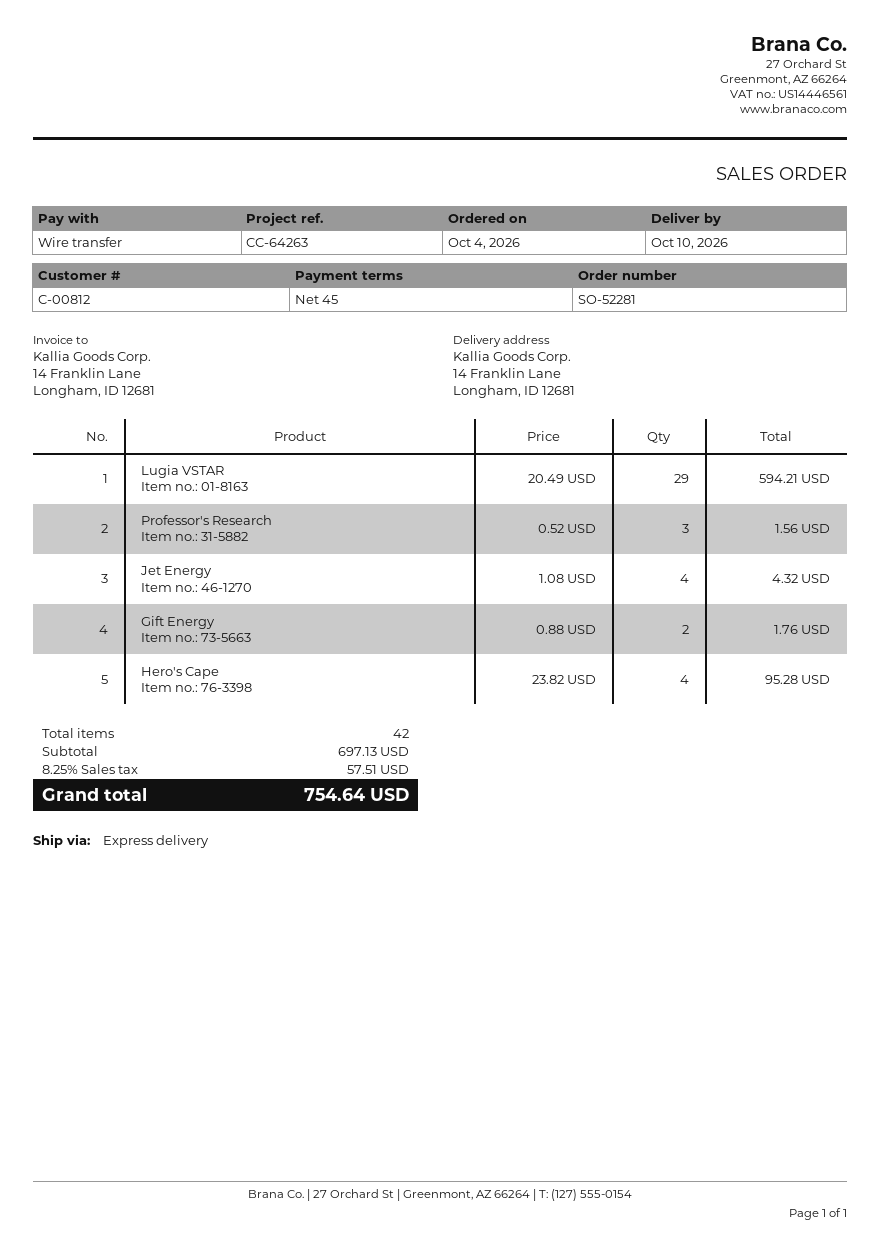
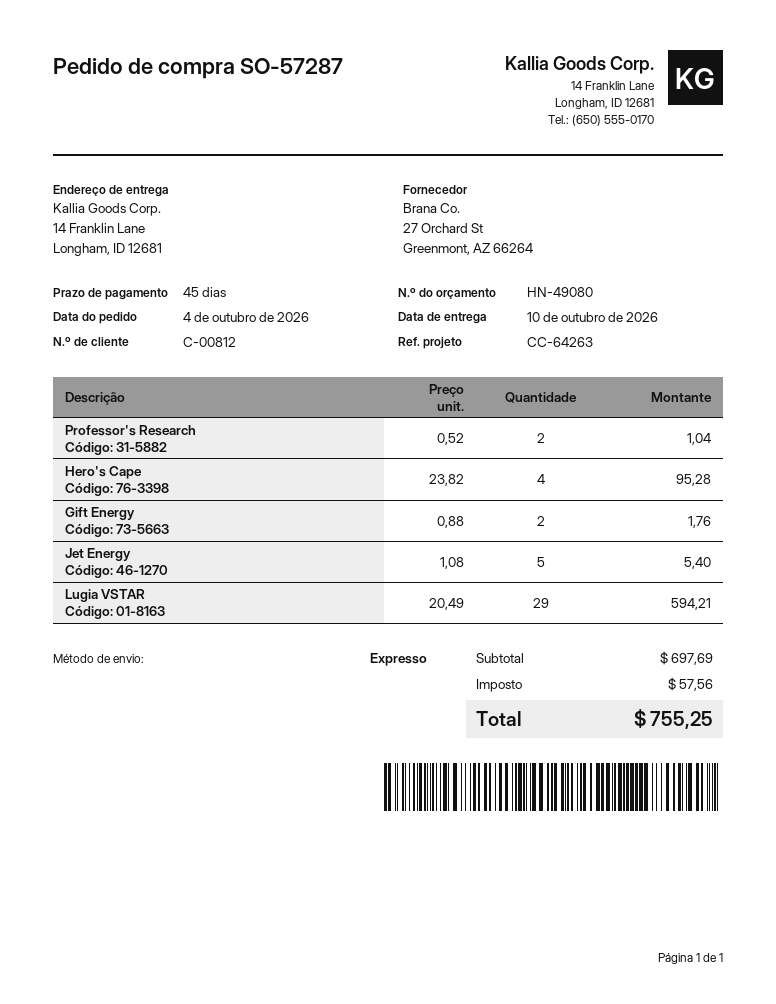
order number: SO-52281 -> SO-57287
Professor's Research: 3 x 0.52 = 1.56 -> 2 x 0.52 = 1.04
Jet Energy: 4 x 1.08 = 4.32 -> 5 x 1.08 = 5.40
subtotal: 697.13 -> 697.69
tax: 57.51 -> 57.56
total: 754.64 -> 755.25

